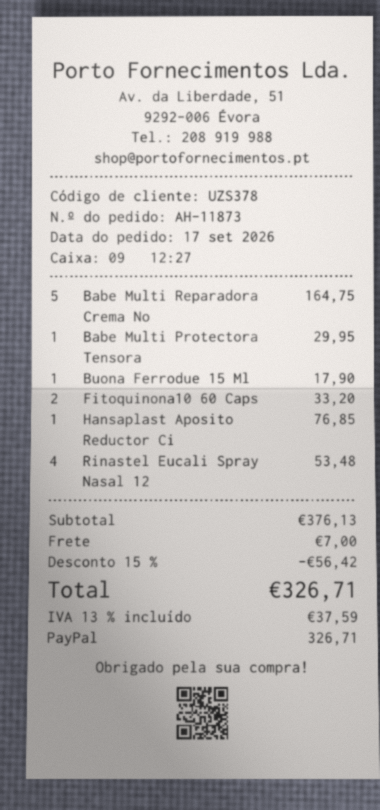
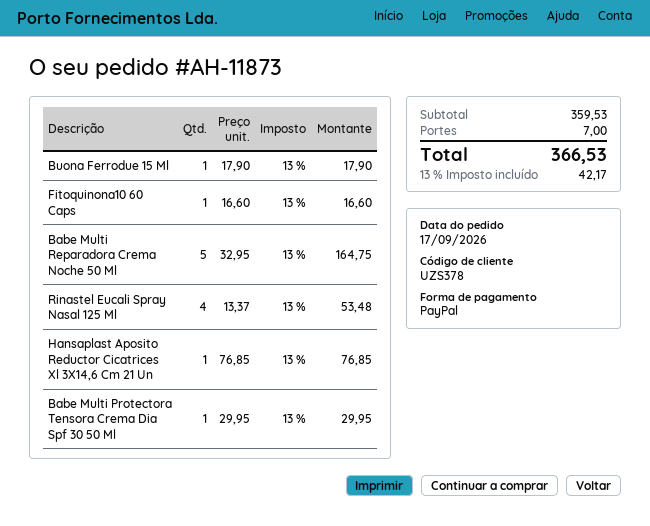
Fitoquinona10 60 Caps: 2 for 33.20 -> 1 for 16.60
subtotal: 376.13 -> 359.53
discount: 15% = 56.42 -> none
tax: 13% = 37.59 -> 13% = 42.17
total: 326.71 -> 366.53

